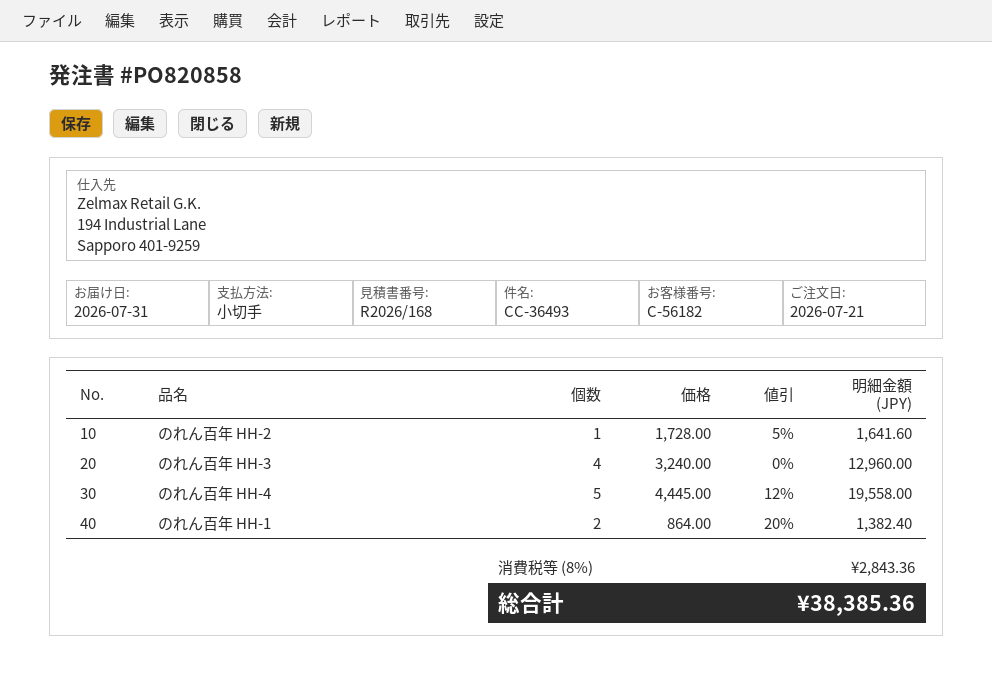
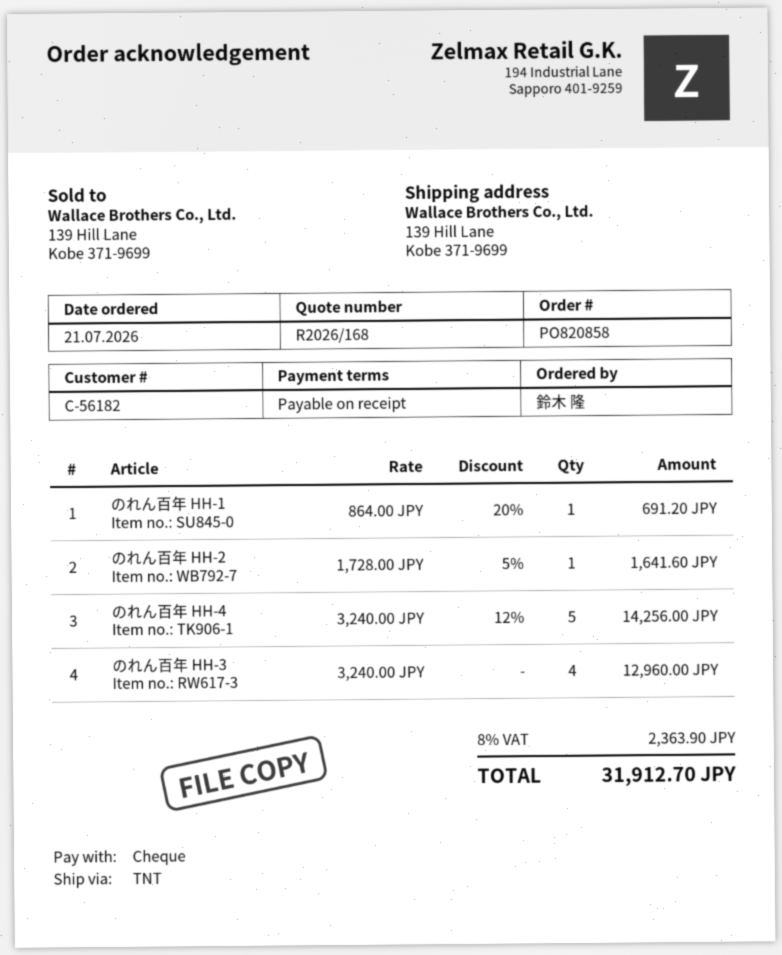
のれん百年 HH-4: 5 x 4445.00 - 12% = 19558.00 -> 5 x 3240.00 - 12% = 14256.00
のれん百年 HH-1: 2 x 864.00 - 20% = 1382.40 -> 1 x 864.00 - 20% = 691.20
tax: 8% = 2843.36 -> 8% = 2363.90
total: 38385.36 -> 31912.70

